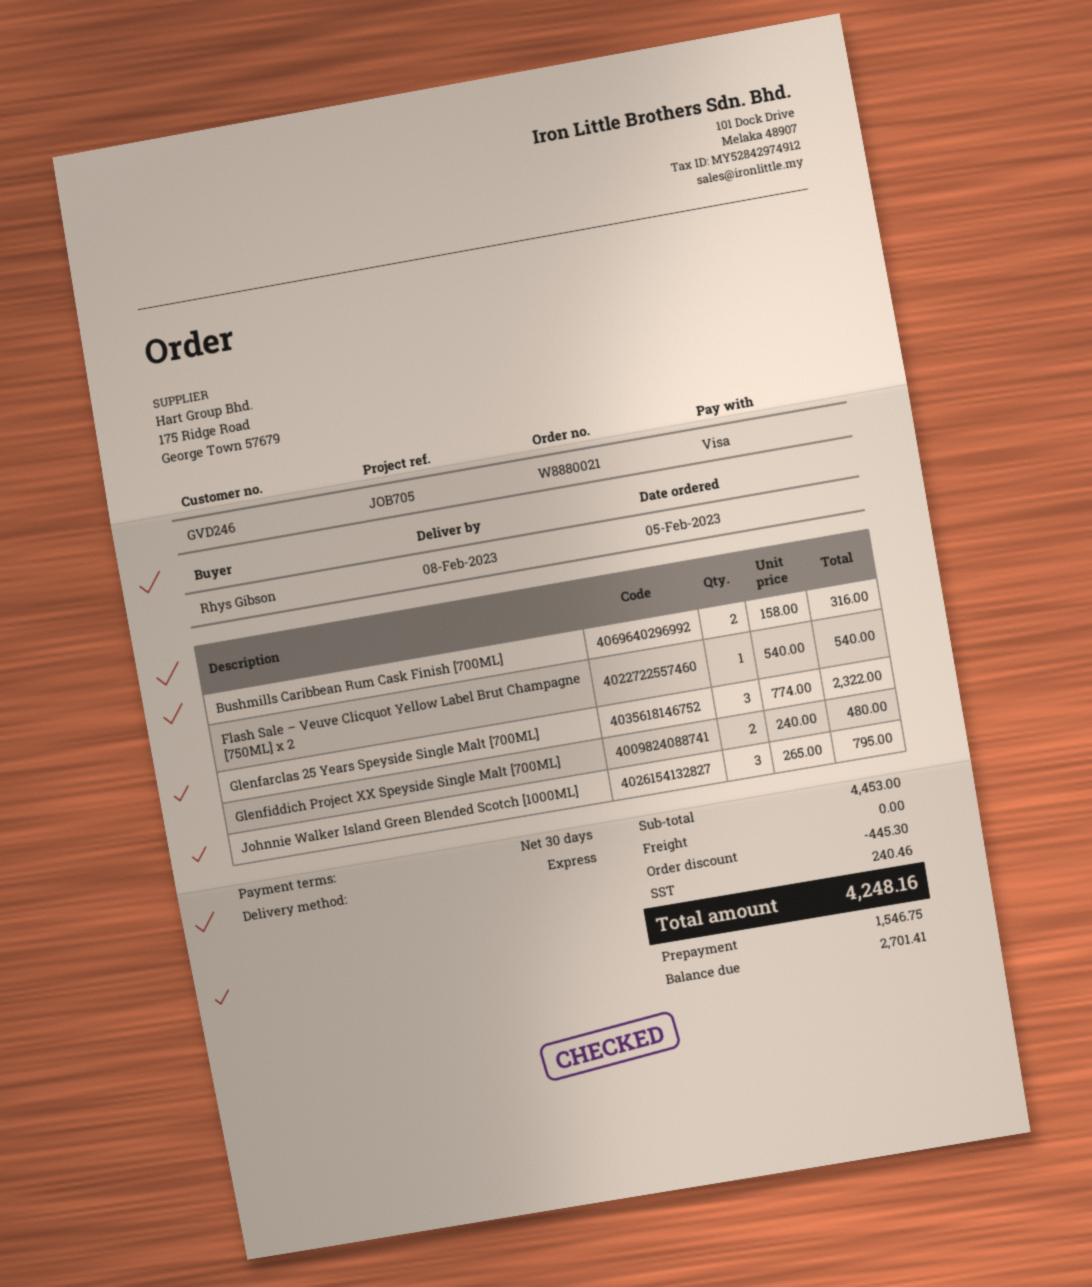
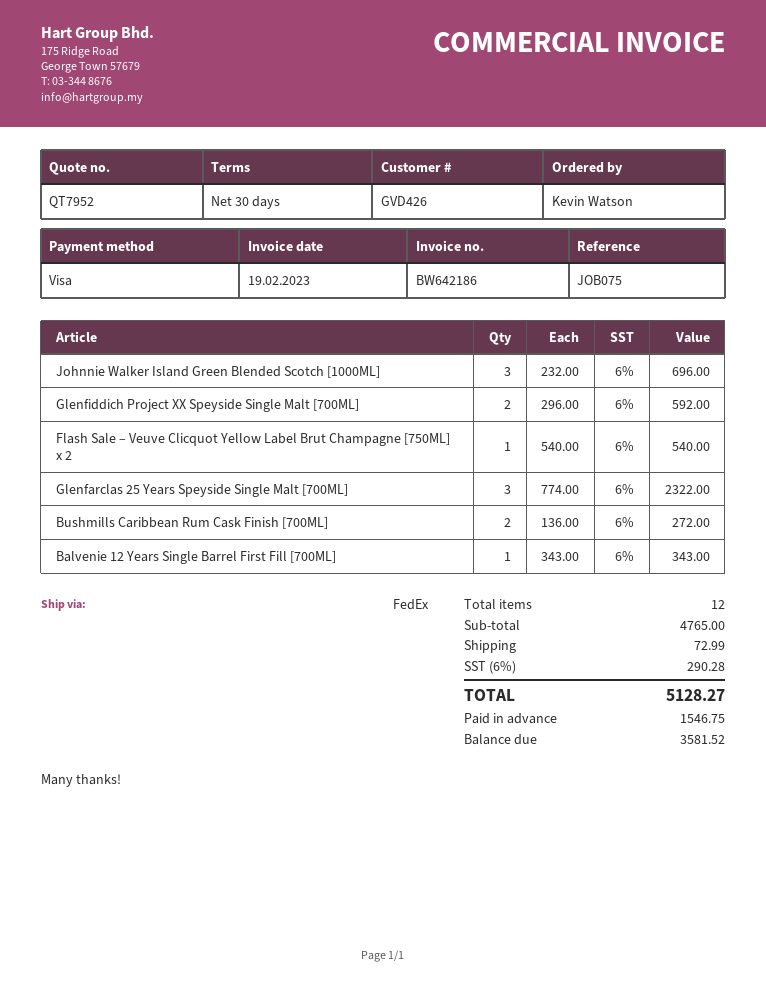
customer number: GVD246 -> GVD426
reference: JOB705 -> JOB075
ordered by: Rhys Gibson -> Kevin Watson
shipping method: express -> FedEx
Bushmills Caribbean Rum Cask Finish [700ML]: 2 x 158.00 = 316.00 -> 2 x 136.00 = 272.00
Glenfiddich Project XX Speyside Single Malt [700ML]: 2 x 240.00 = 480.00 -> 2 x 296.00 = 592.00
Johnnie Walker Island Green Blended Scotch [1000ML]: 3 x 265.00 = 795.00 -> 3 x 232.00 = 696.00
Balvenie 12 Years Single Barrel First Fill [700ML]: none -> 1 x 343.00 = 343.00
subtotal: 4453.00 -> 4765.00
discount: 445.30 -> none
shipping: 0.00 -> 72.99
tax: 240.46 -> 290.28
total: 4248.16 -> 5128.27
balance: 2701.41 -> 3581.52

